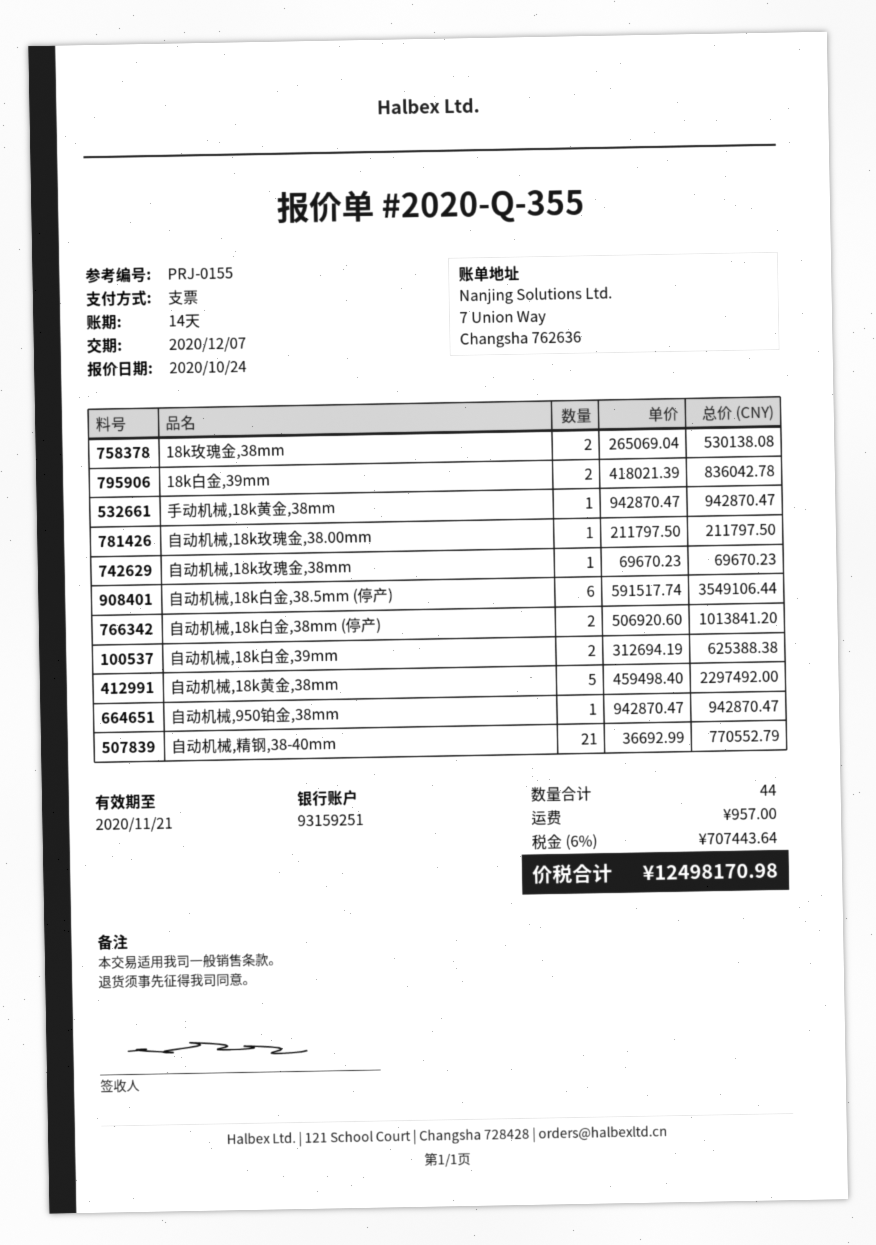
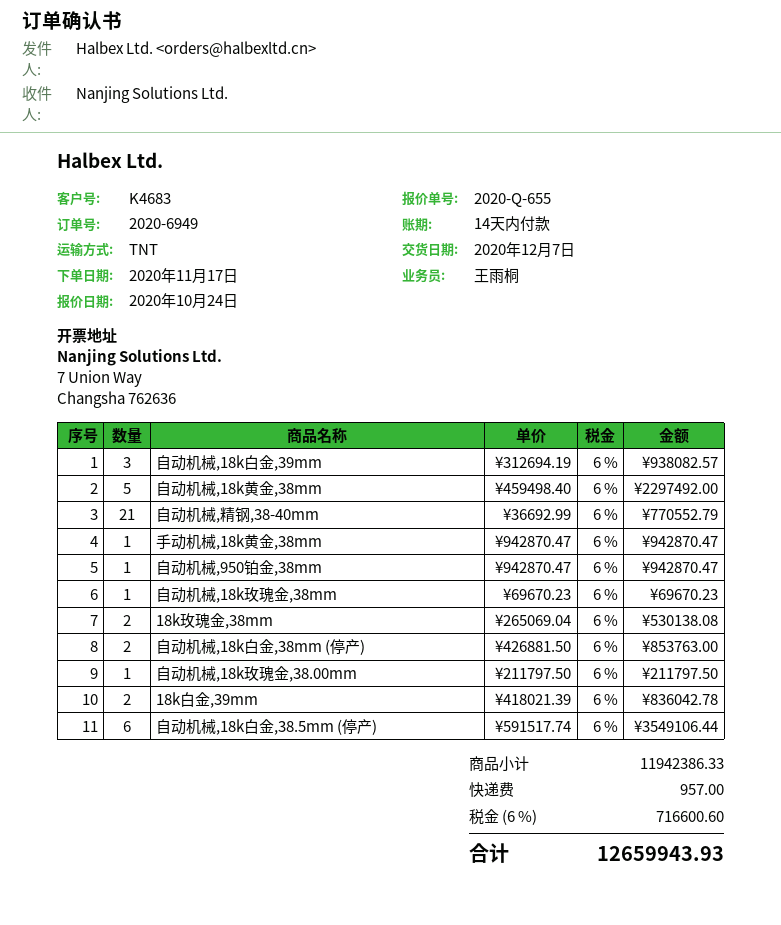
quote number: 2020-Q-355 -> 2020-Q-655
自动机械,18k白金,38mm (停产): 2 x 506920.60 = 1013841.20 -> 2 x 426881.50 = 853763.00
自动机械,18k白金,39mm: 2 x 312694.19 = 625388.38 -> 3 x 312694.19 = 938082.57
tax: 6% = 707443.64 -> 6% = 716600.60
total: 12498170.98 -> 12659943.93

